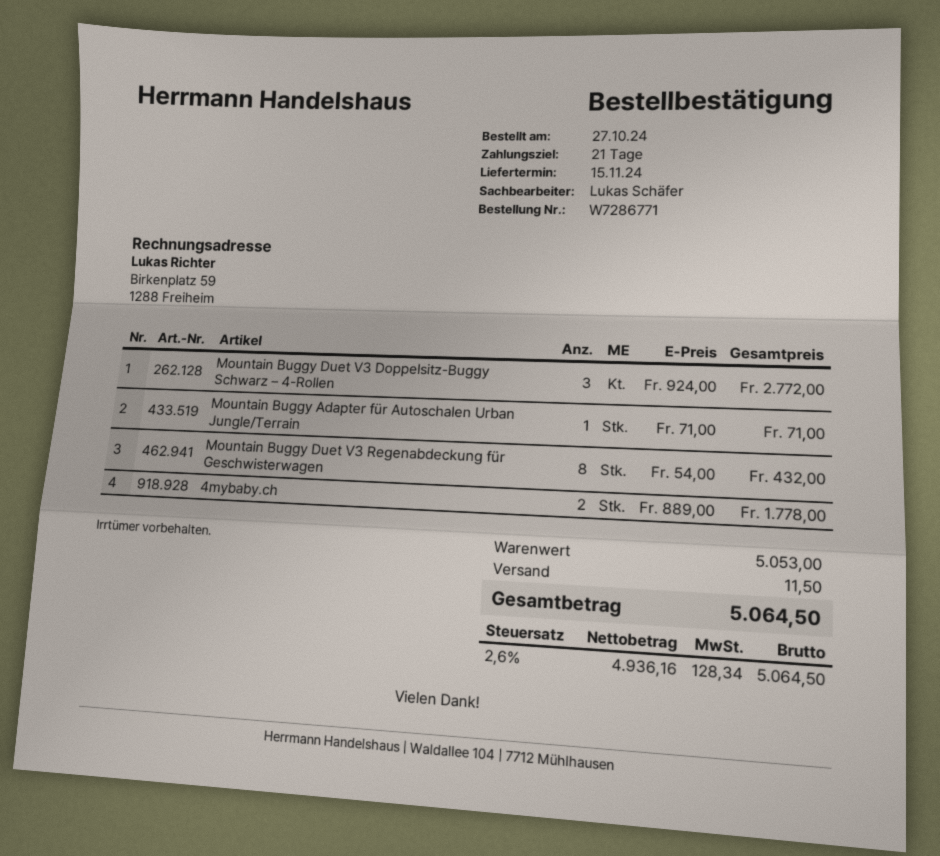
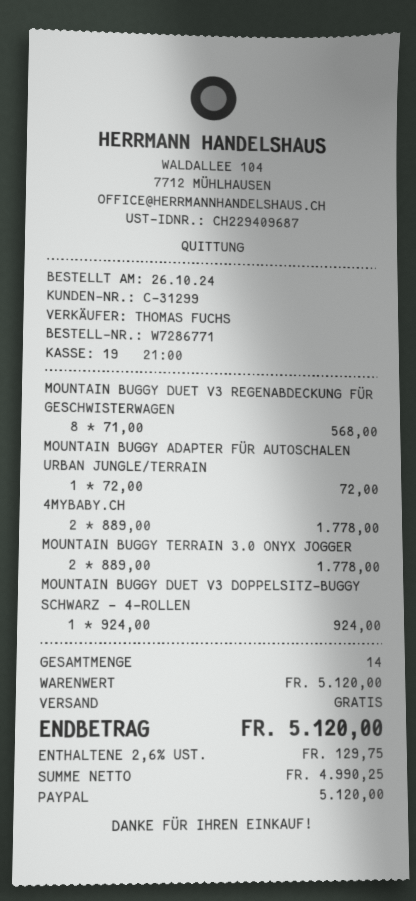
order date: 2024-10-27 -> 2024-10-26
sales rep: Lukas Schäfer -> THOMAS FUCHS
Mountain Buggy Duet V3 Doppelsitz‑Buggy Schwarz – 4‑Rollen: 3 x 924.00 = 2772.00 -> 1 x 924.00 = 924.00
Mountain Buggy Adapter für Autoschalen Urban Jungle/Terrain: 1 x 71.00 = 71.00 -> 1 x 72.00 = 72.00
Mountain Buggy Duet V3 Regenabdeckung für Geschwisterwagen: 8 x 54.00 = 432.00 -> 8 x 71.00 = 568.00
MOUNTAIN BUGGY TERRAIN 3.0 ONYX JOGGER: none -> 2 x 889.00 = 1778.00
subtotal: 5053.00 -> 5120.00
shipping: 11.50 -> 0.00
net: 4936.16 -> 4990.25
tax: 2.6% = 128.34 -> 2.6% = 129.75
total: 5064.50 -> 5120.00

